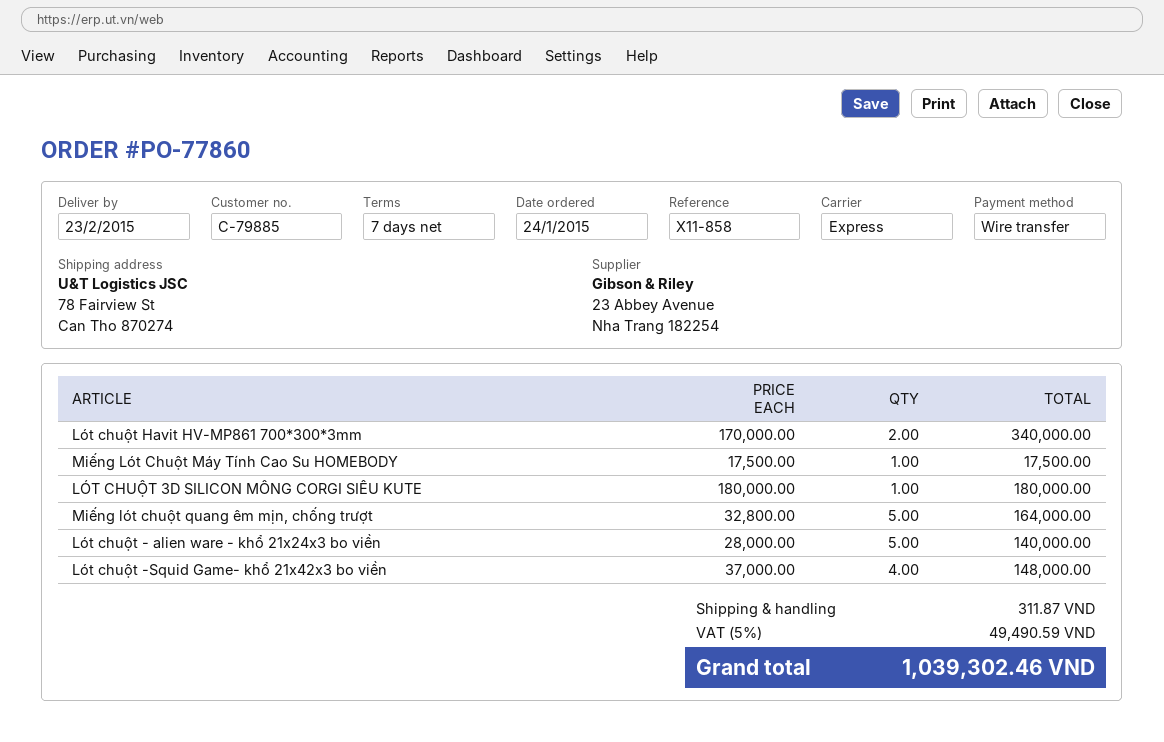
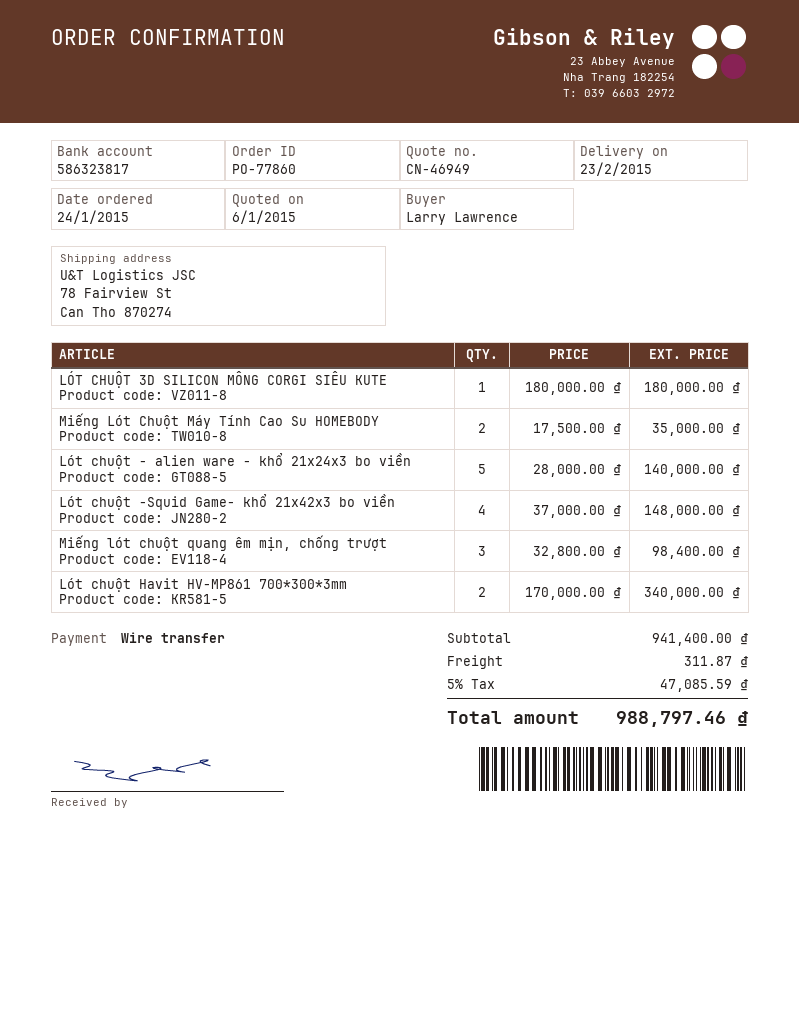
Miếng Lót Chuột Máy Tính Cao Su HOMEBODY: 1 x 17500.00 = 17500.00 -> 2 x 17500.00 = 35000.00
Miếng lót chuột quang êm mịn, chống trượt: 5 x 32800.00 = 164000.00 -> 3 x 32800.00 = 98400.00
tax: 5% = 49490.59 -> 5% = 47085.59
total: 1039302.46 -> 988797.46

